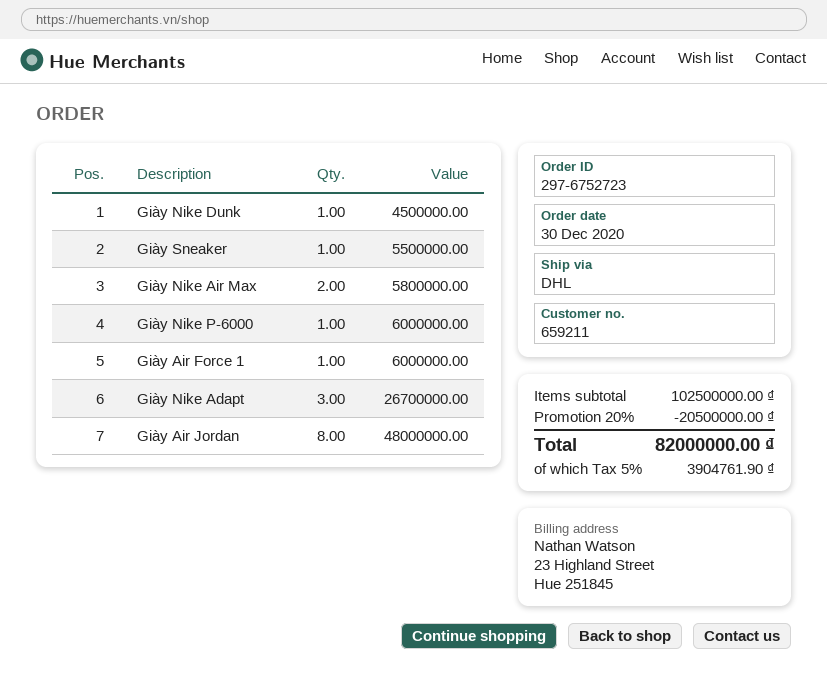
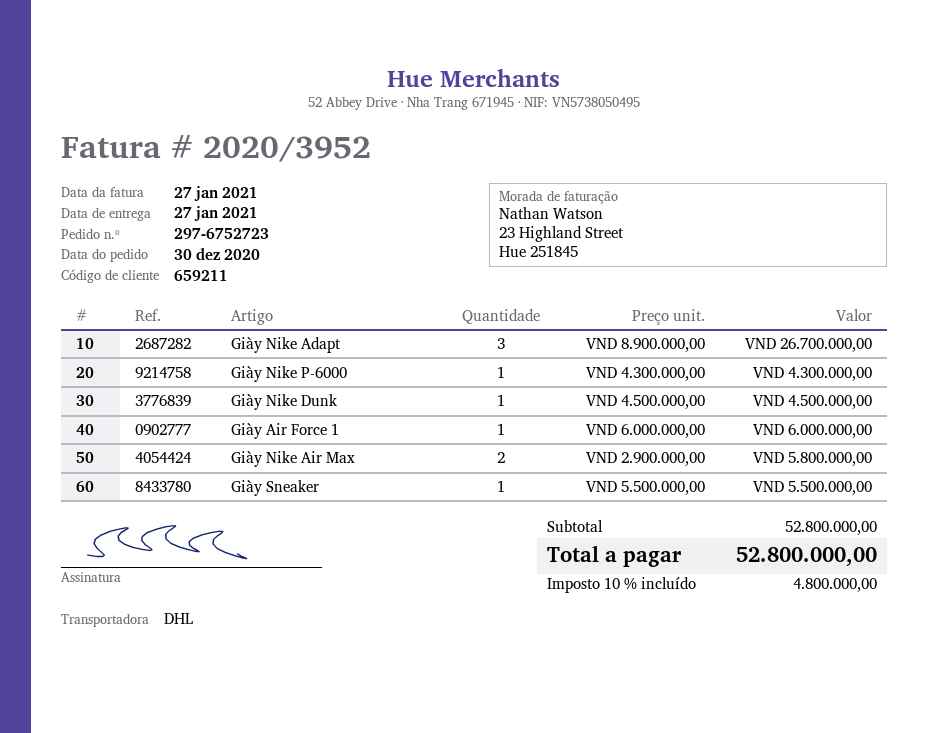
Giày Nike P-6000: 1 for 6000000.00 -> 1 for 4300000.00
Giày Air Jordan: 8 for 48000000.00 -> none
subtotal: 102500000.00 -> 52800000.00
discount: 20% = 20500000.00 -> none
tax: 5% = 3904761.90 -> 10% = 4800000.00
total: 82000000.00 -> 52800000.00

